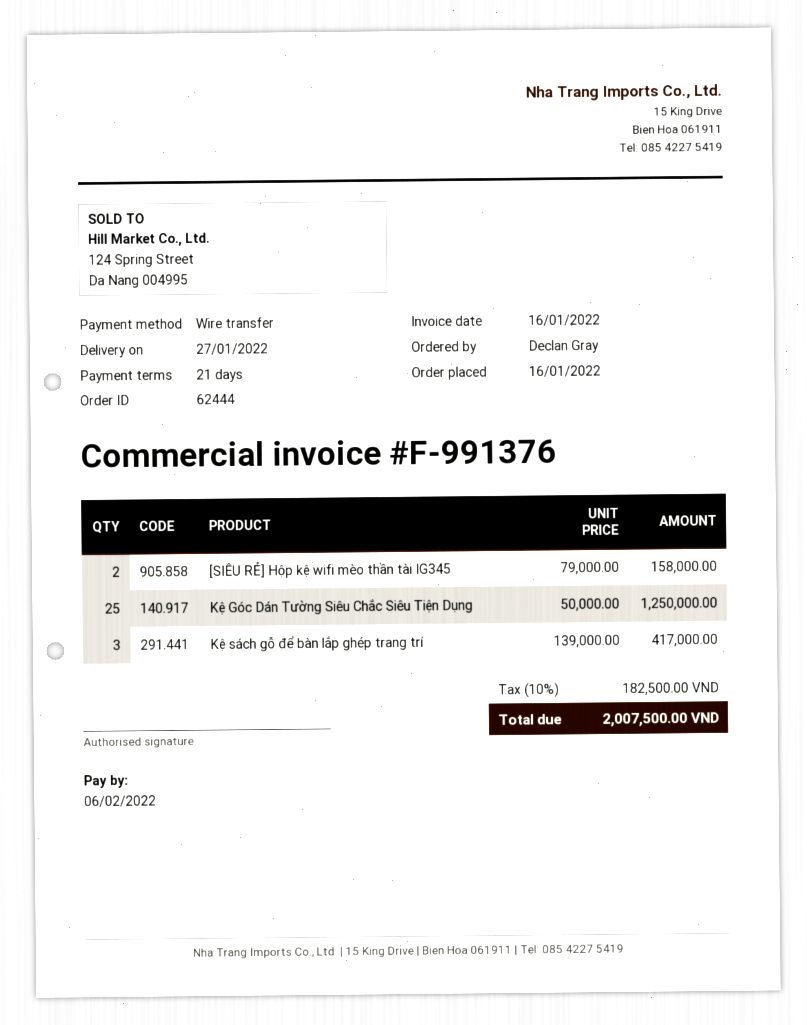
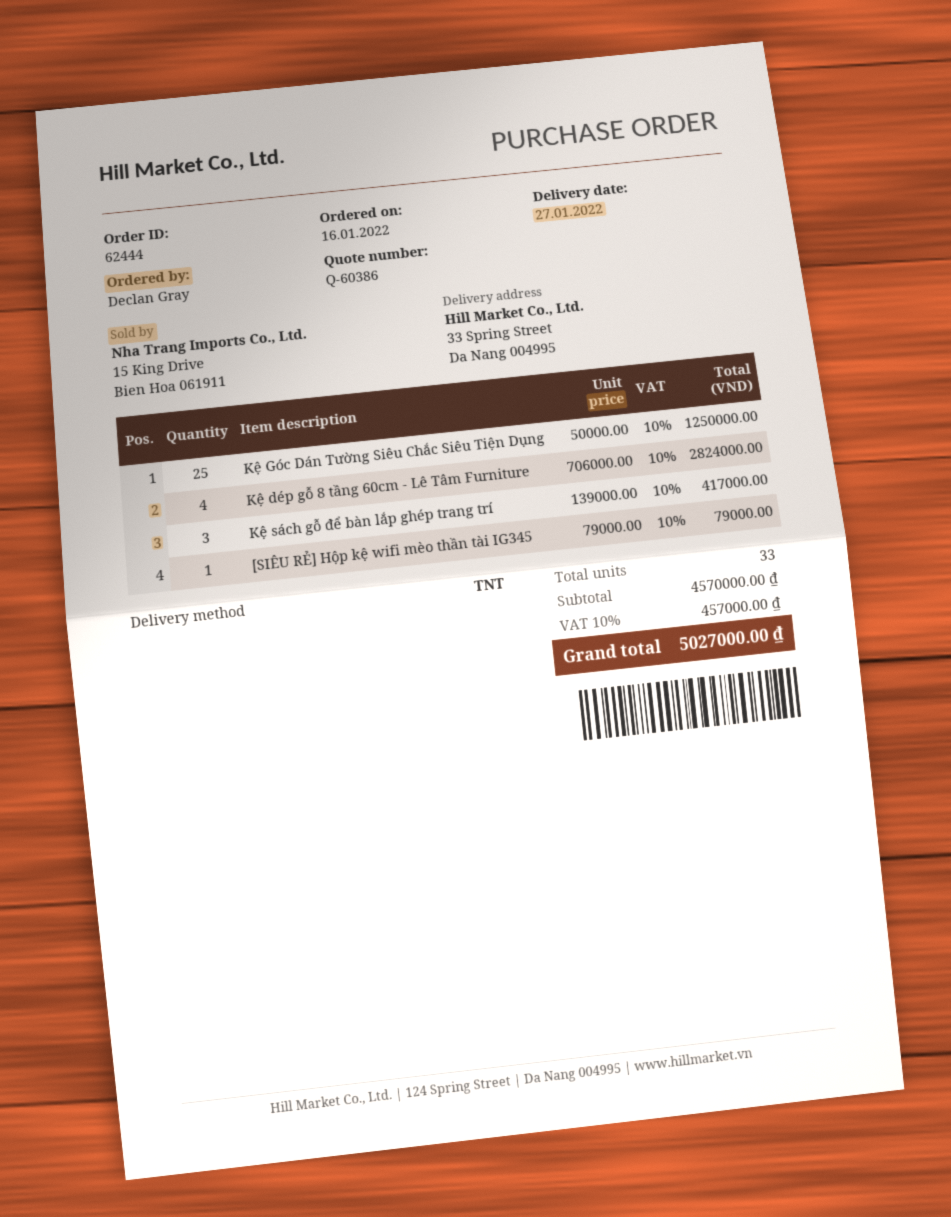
[SIÊU RẺ] Hộp kệ wifi mèo thần tài IG345: 2 x 79000.00 = 158000.00 -> 1 x 79000.00 = 79000.00
Kệ dép gỗ 8 tầng 60cm - Lê Tâm Furniture: none -> 4 x 706000.00 = 2824000.00
tax: 10% = 182500.00 -> 10% = 457000.00
total: 2007500.00 -> 5027000.00

